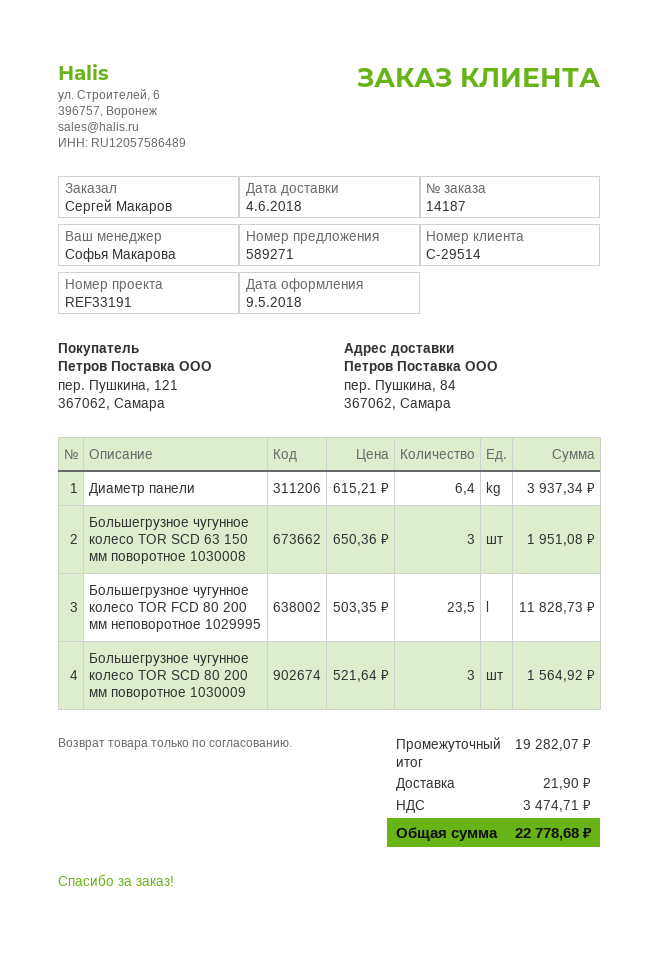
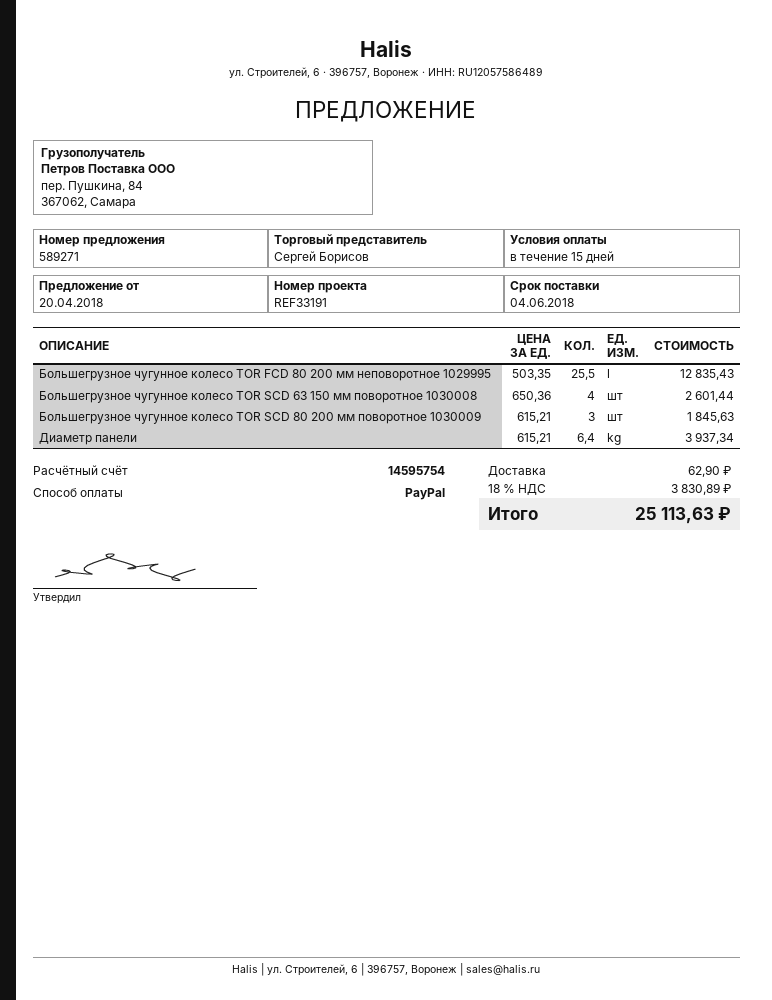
sales rep: Софья Макарова -> Сергей Борисов
Большегрузное чугунное колесо TOR SCD 63 150 мм поворотное 1030008: 3 x 650.36 = 1951.08 -> 4 x 650.36 = 2601.44
Большегрузное чугунное колесо TOR FCD 80 200 мм неповоротное 1029995: 23.5 x 503.35 = 11828.73 -> 25.5 x 503.35 = 12835.43
Большегрузное чугунное колесо TOR SCD 80 200 мм поворотное 1030009: 3 x 521.64 = 1564.92 -> 3 x 615.21 = 1845.63
shipping: 21.90 -> 62.90
tax: 3474.71 -> 3830.89
total: 22778.68 -> 25113.63

